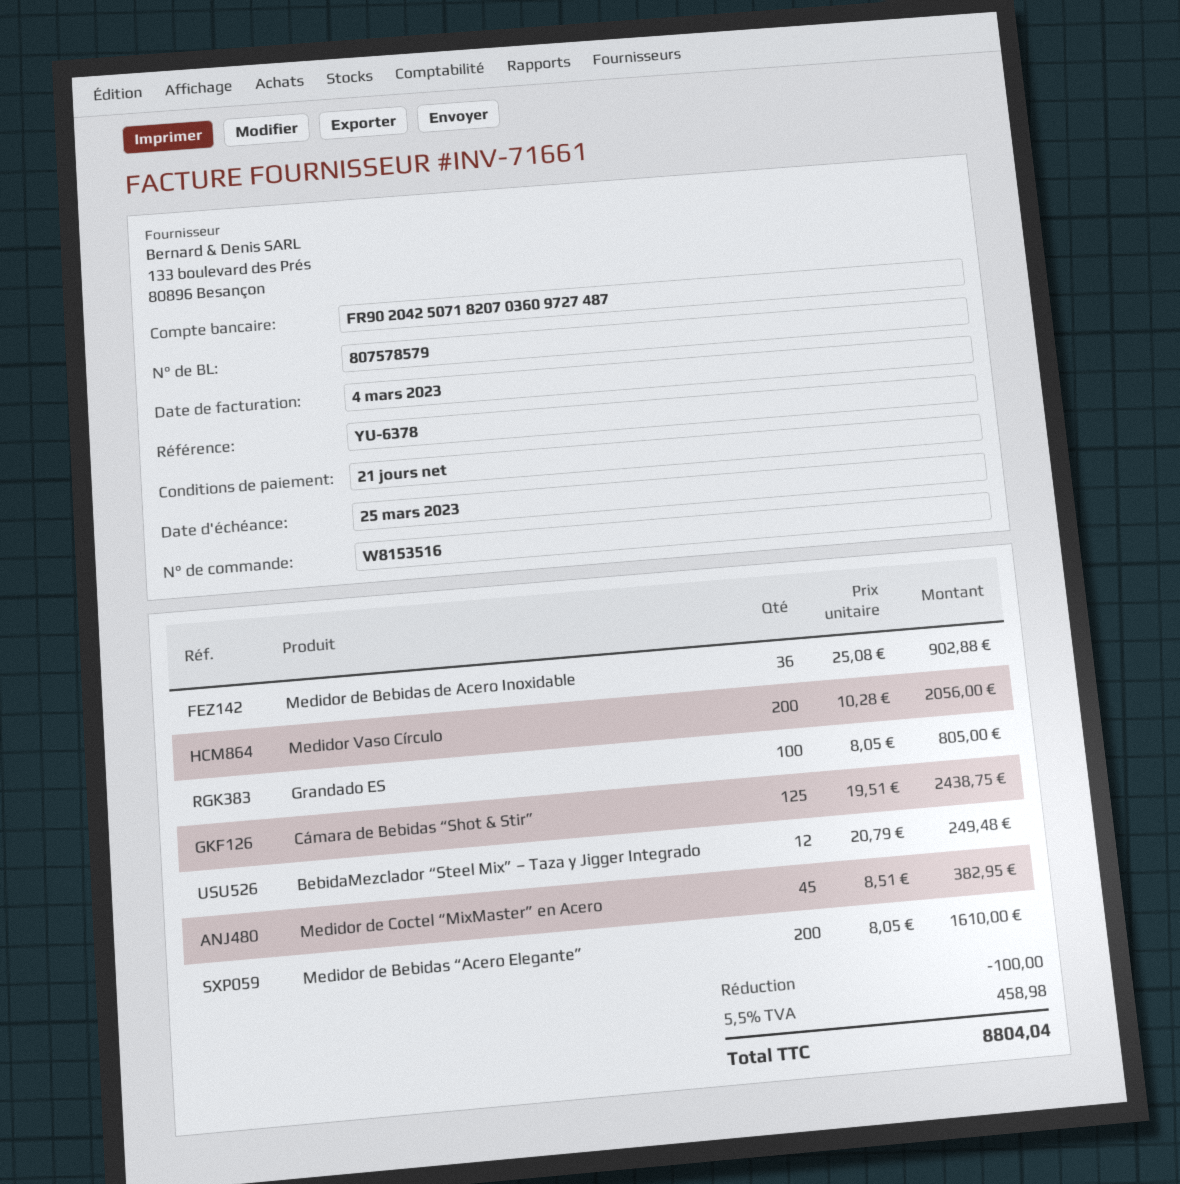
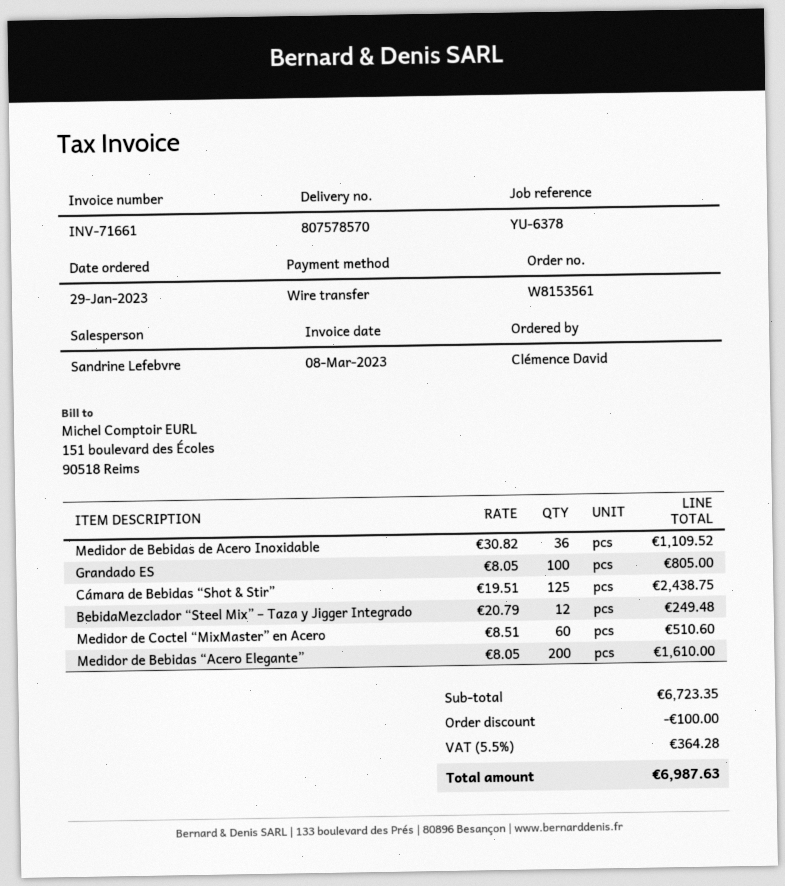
order number: W8153516 -> W8153561
delivery note number: 807578579 -> 807578570
invoice date: 2023-03-04 -> 2023-03-08
Medidor de Bebidas de Acero Inoxidable: 36 x 25.08 = 902.88 -> 36 x 30.82 = 1109.52
Medidor Vaso Círculo: 200 x 10.28 = 2056.00 -> none
Medidor de Coctel “MixMaster” en Acero: 45 x 8.51 = 382.95 -> 60 x 8.51 = 510.60
tax: 5.5% = 458.98 -> 5.5% = 364.28
total: 8804.04 -> 6987.63

